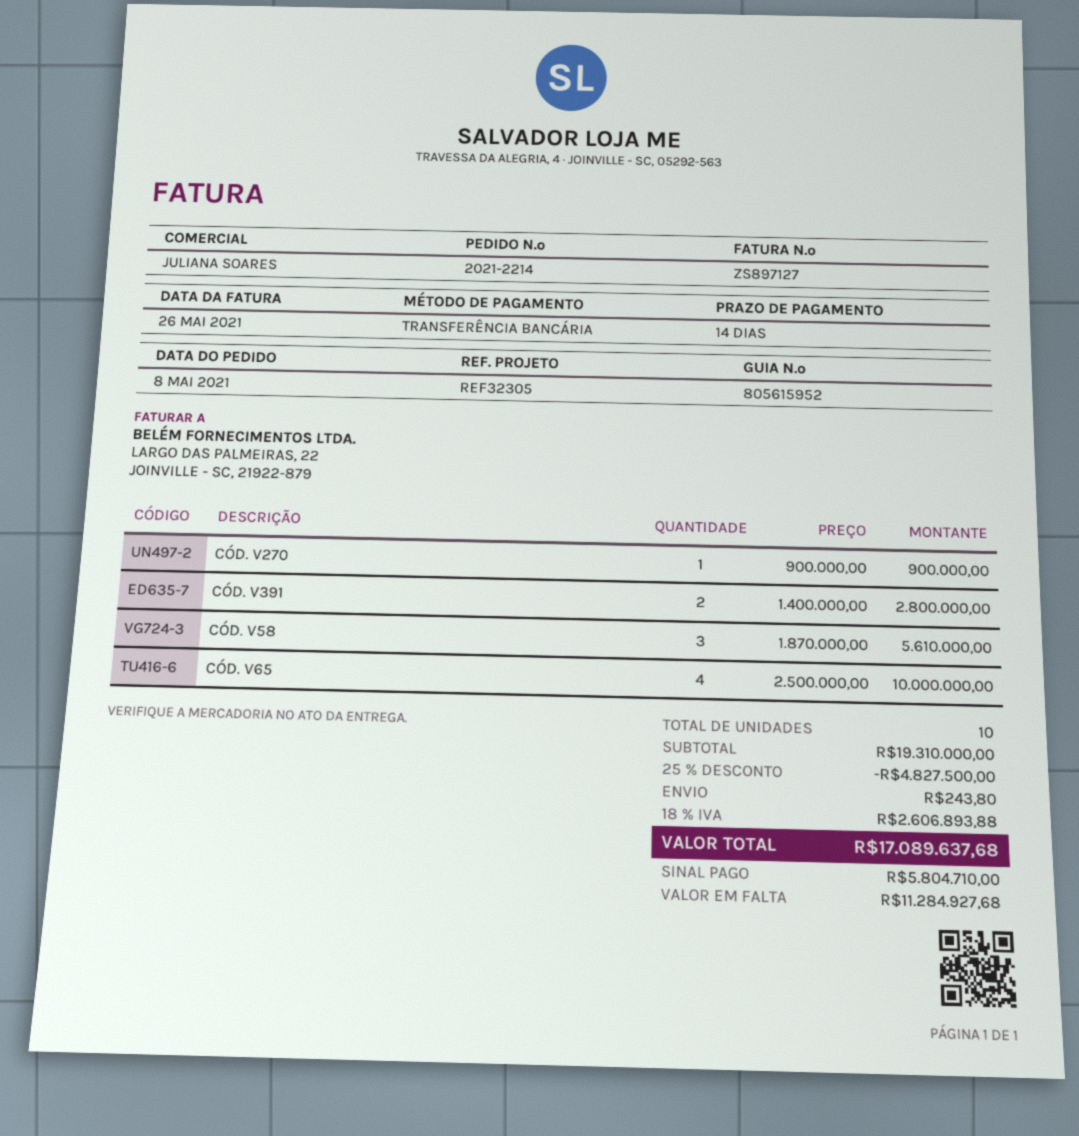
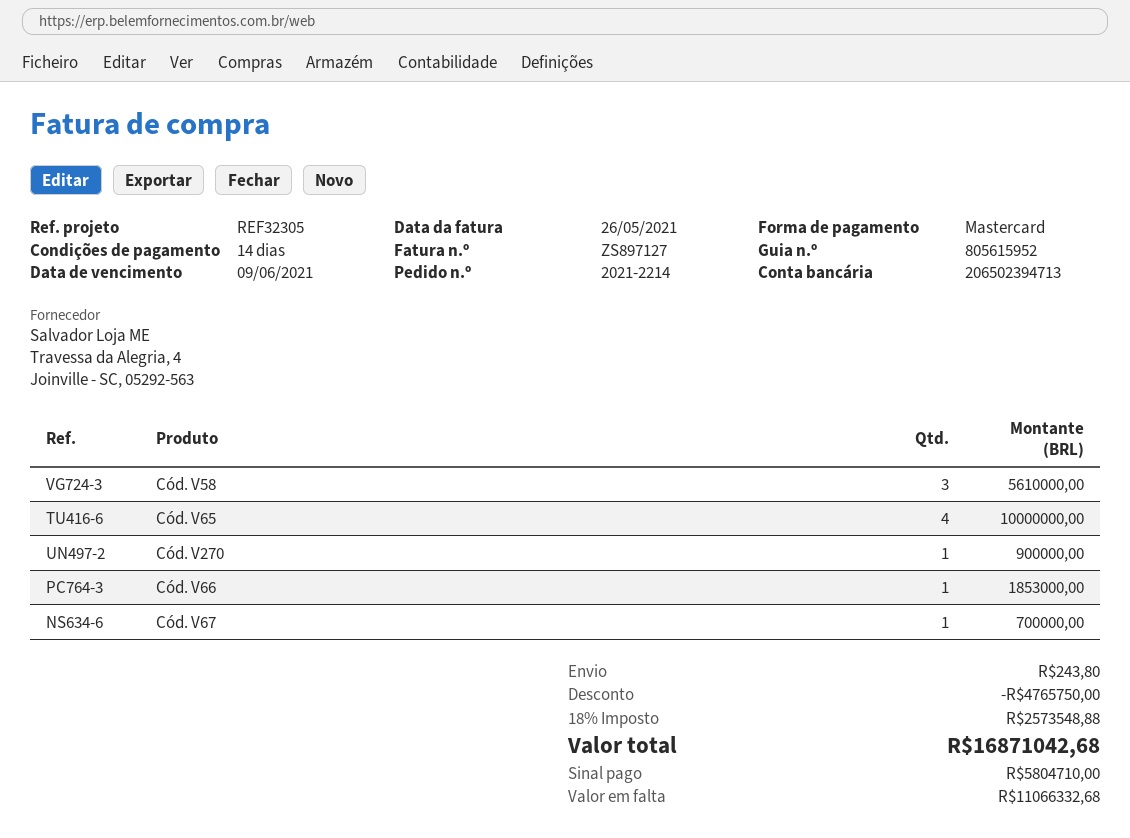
payment method: bank transfer -> Mastercard
CÓD. V391: 2 for 2800000.00 -> none
Cód. V66: none -> 1 for 1853000.00
Cód. V67: none -> 1 for 700000.00
discount: 4827500.00 -> 4765750.00
tax: 18% = 2606893.88 -> 18% = 2573548.88
total: 17089637.68 -> 16871042.68
balance: 11284927.68 -> 11066332.68

